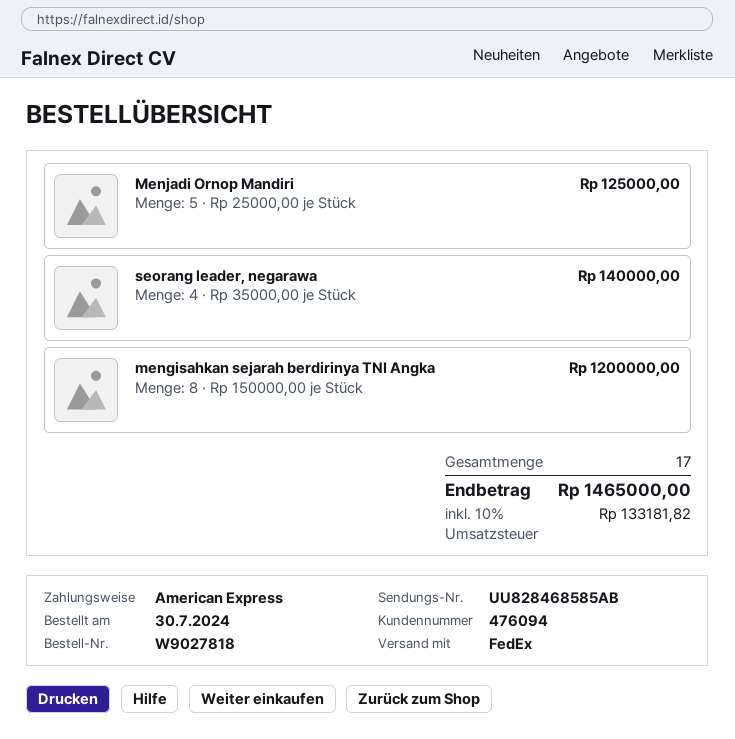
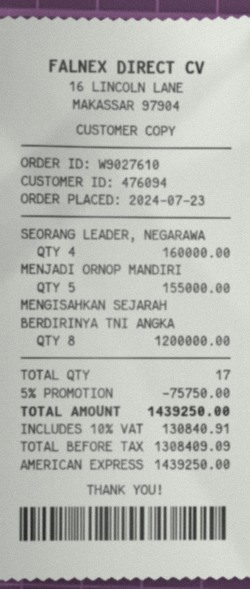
order number: W9027818 -> W9027610
order date: 2024-07-30 -> 2024-07-23
Menjadi Ornop Mandiri: 5 for 125000.00 -> 5 for 155000.00
seorang leader, negarawa: 4 for 140000.00 -> 4 for 160000.00
discount: none -> 5% = 75750.00
tax: 10% = 133181.82 -> 10% = 130840.91
total: 1465000.00 -> 1439250.00

